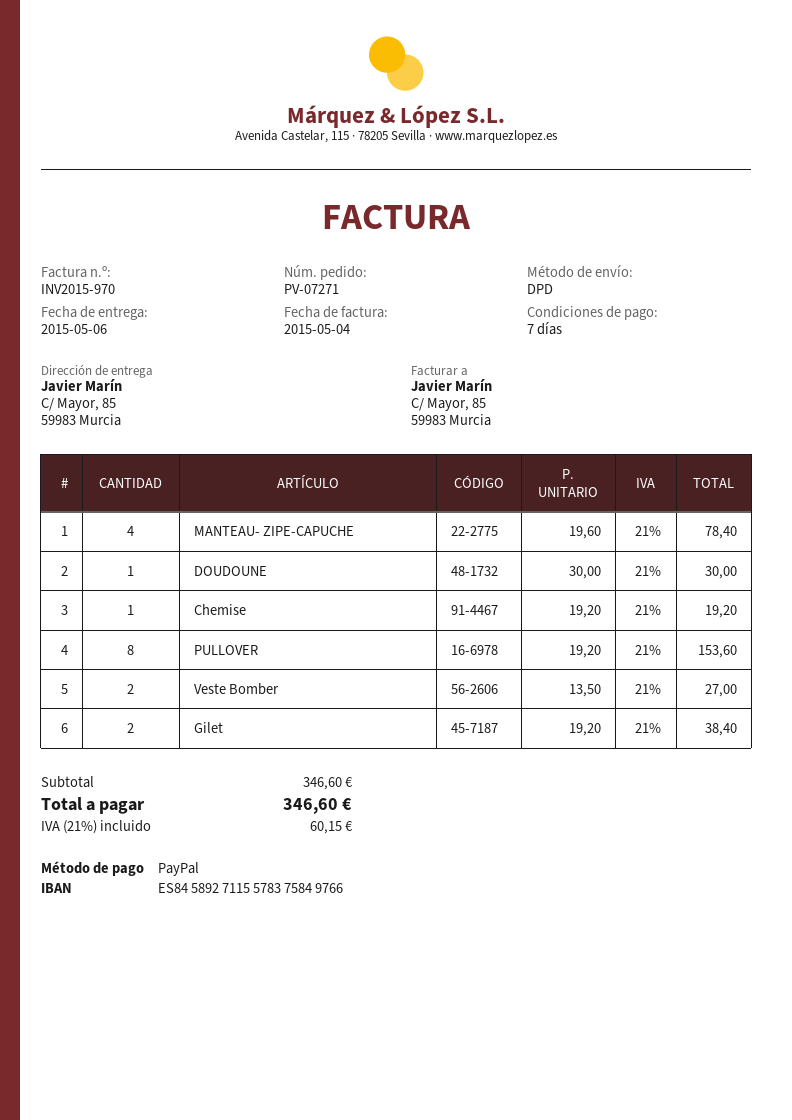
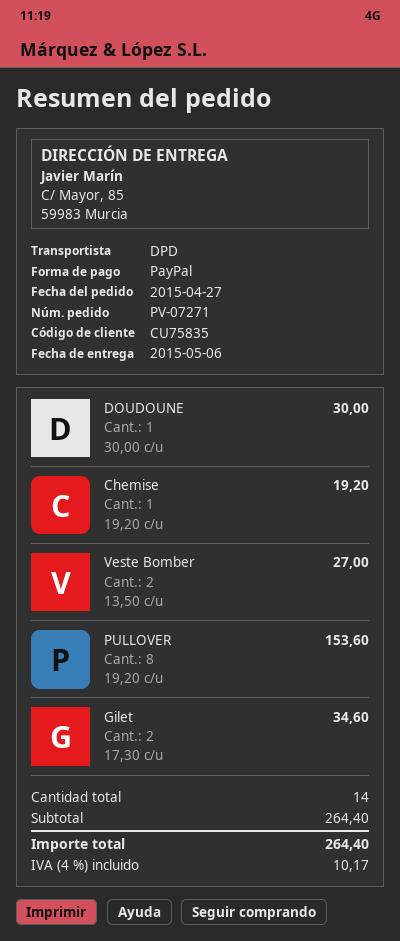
MANTEAU- ZIPE-CAPUCHE: 4 x 19.60 = 78.40 -> none
Gilet: 2 x 19.20 = 38.40 -> 2 x 17.30 = 34.60
subtotal: 346.60 -> 264.40
tax: 21% = 60.15 -> 4% = 10.17
total: 346.60 -> 264.40

